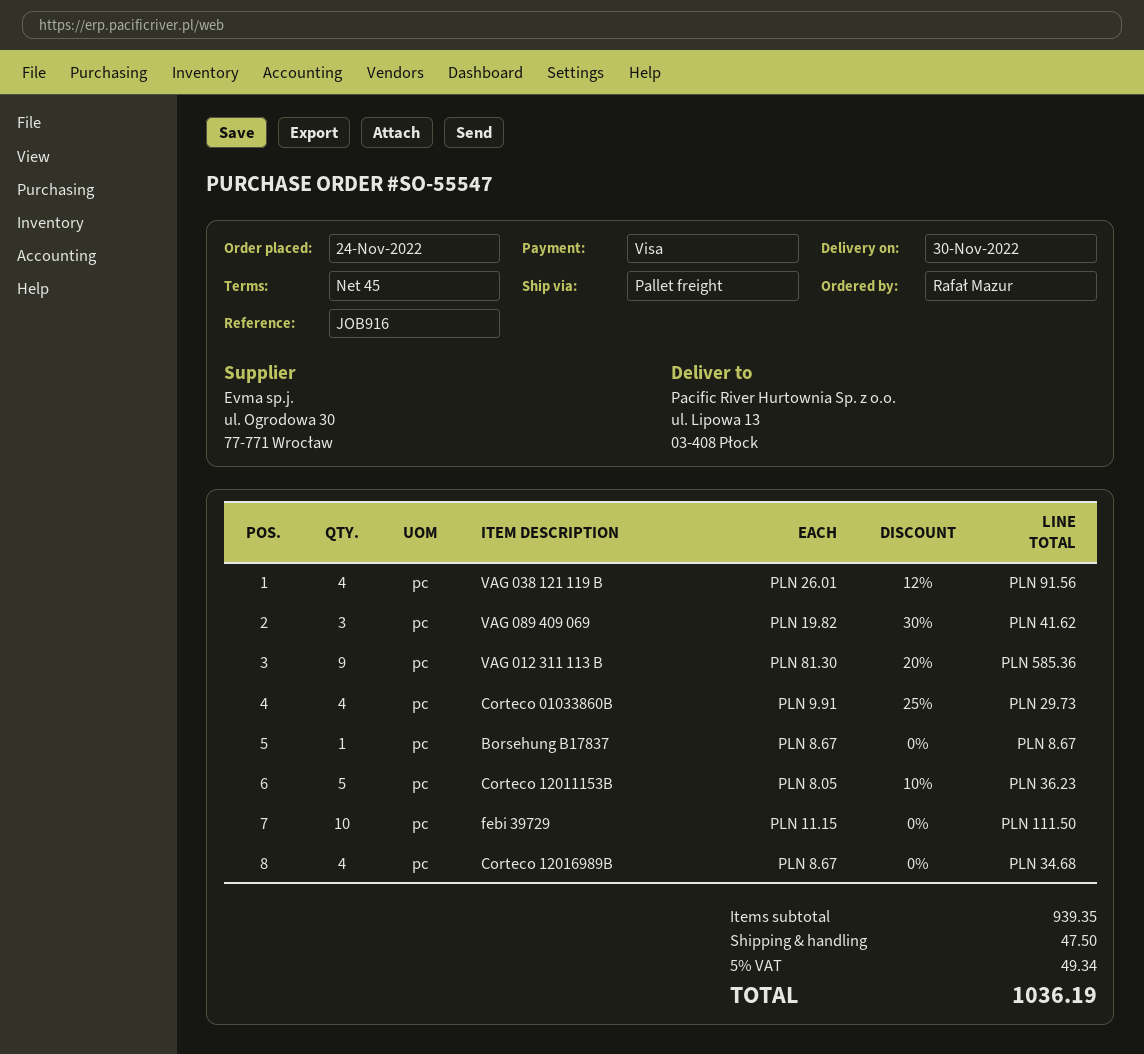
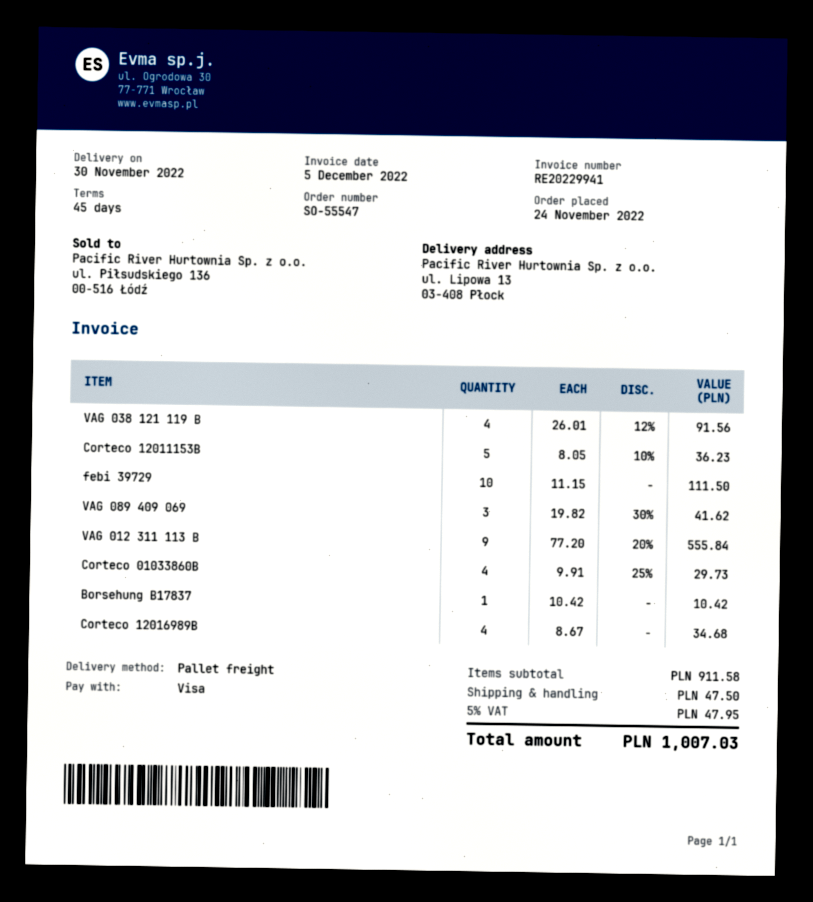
VAG 012 311 113 B: 9 x 81.30 - 20% = 585.36 -> 9 x 77.20 - 20% = 555.84
Borsehung B17837: 1 x 8.67 = 8.67 -> 1 x 10.42 = 10.42
subtotal: 939.35 -> 911.58
tax: 5% = 49.34 -> 5% = 47.95
total: 1036.19 -> 1007.03

